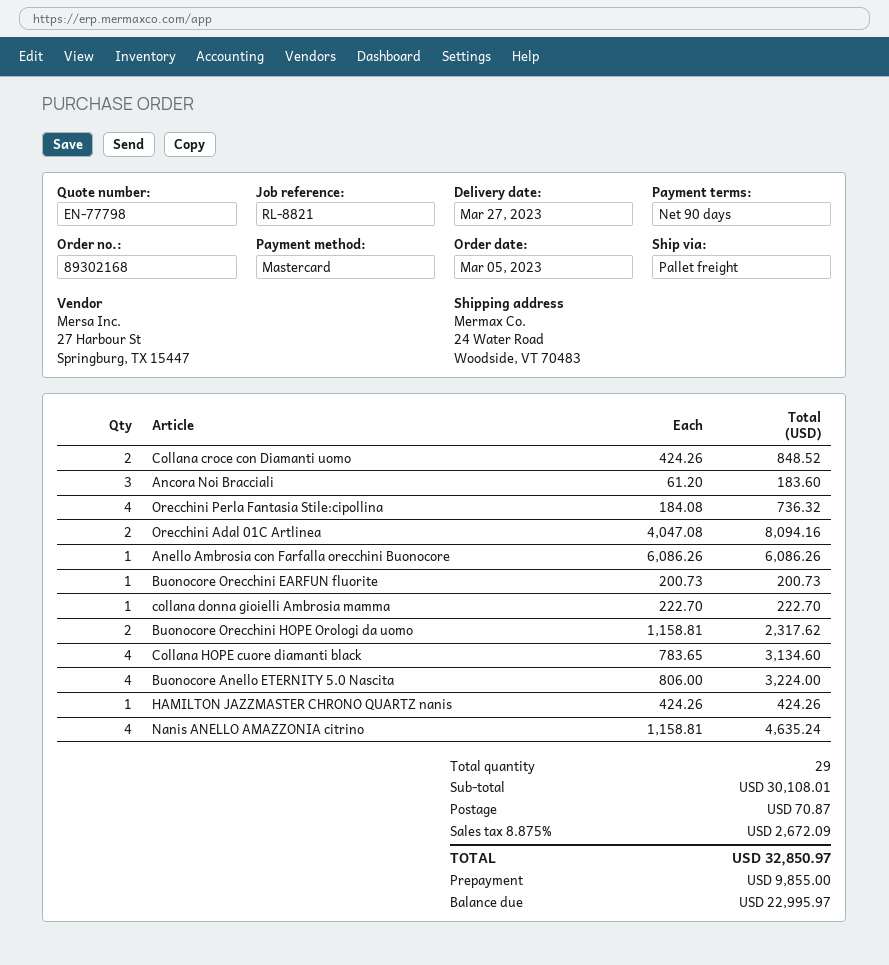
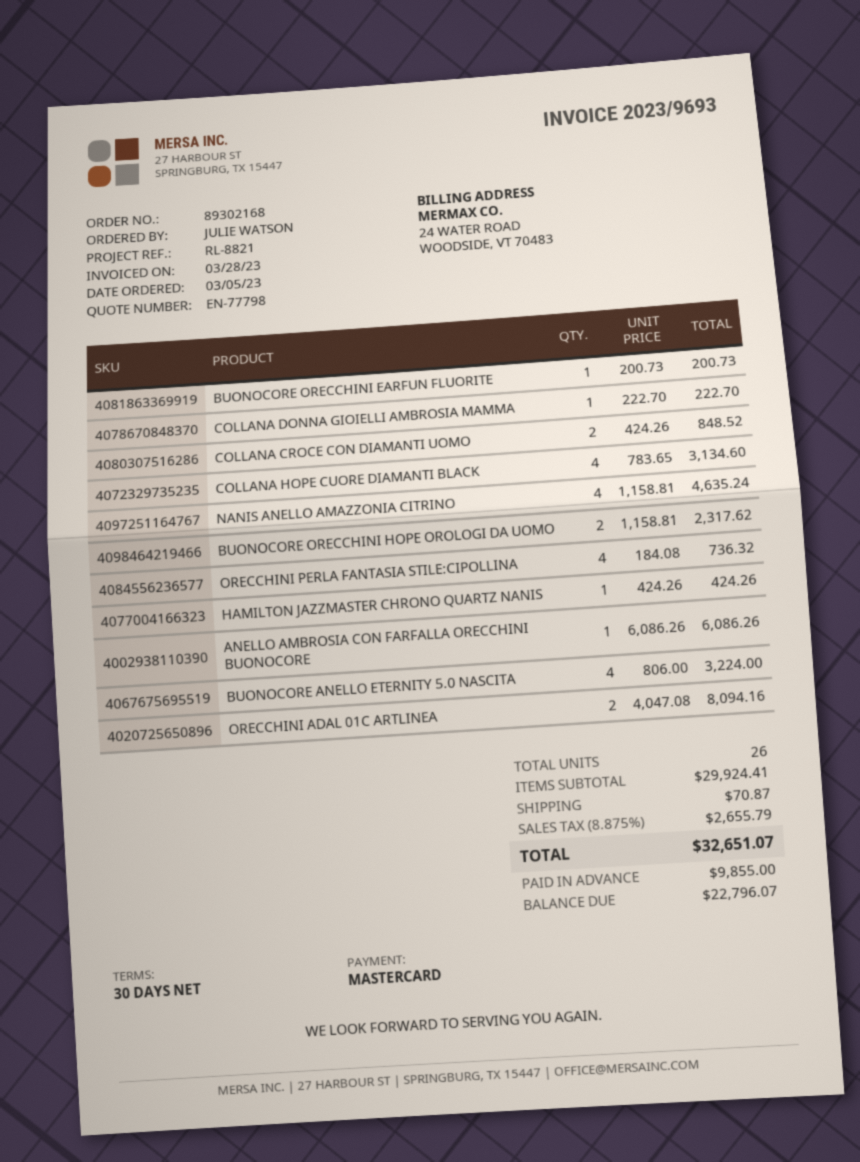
payment terms: 90 days -> 30 days
Ancora Noi Bracciali: 3 x 61.20 = 183.60 -> none
total quantity: 29 -> 26
subtotal: 30108.01 -> 29924.41
tax: 8.875% = 2672.09 -> 8.875% = 2655.79
total: 32850.97 -> 32651.07
balance: 22995.97 -> 22796.07

